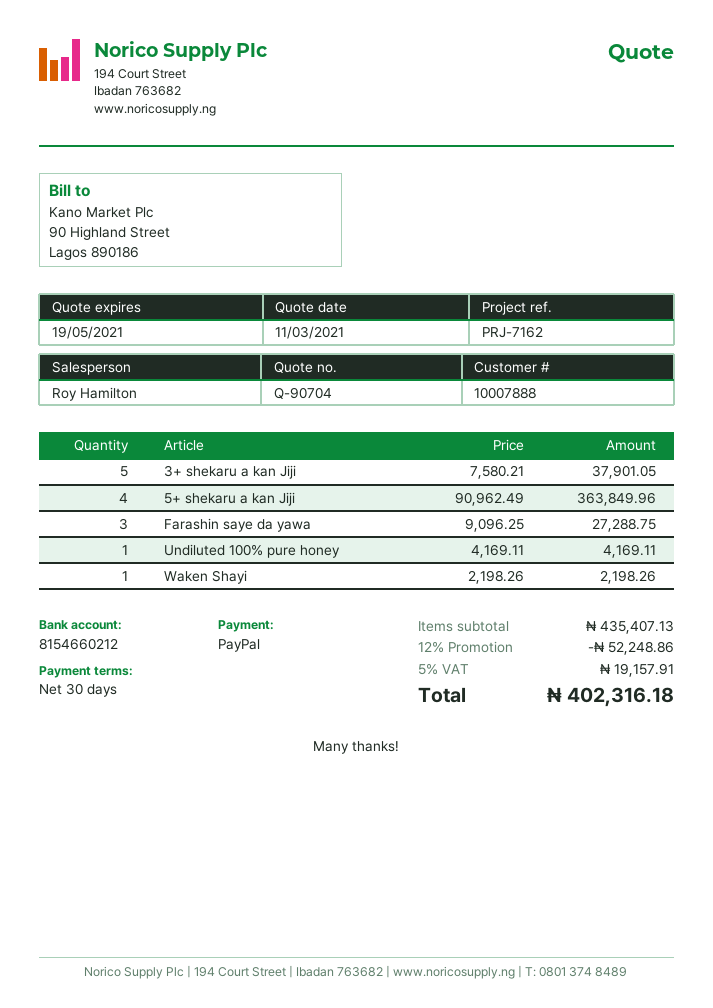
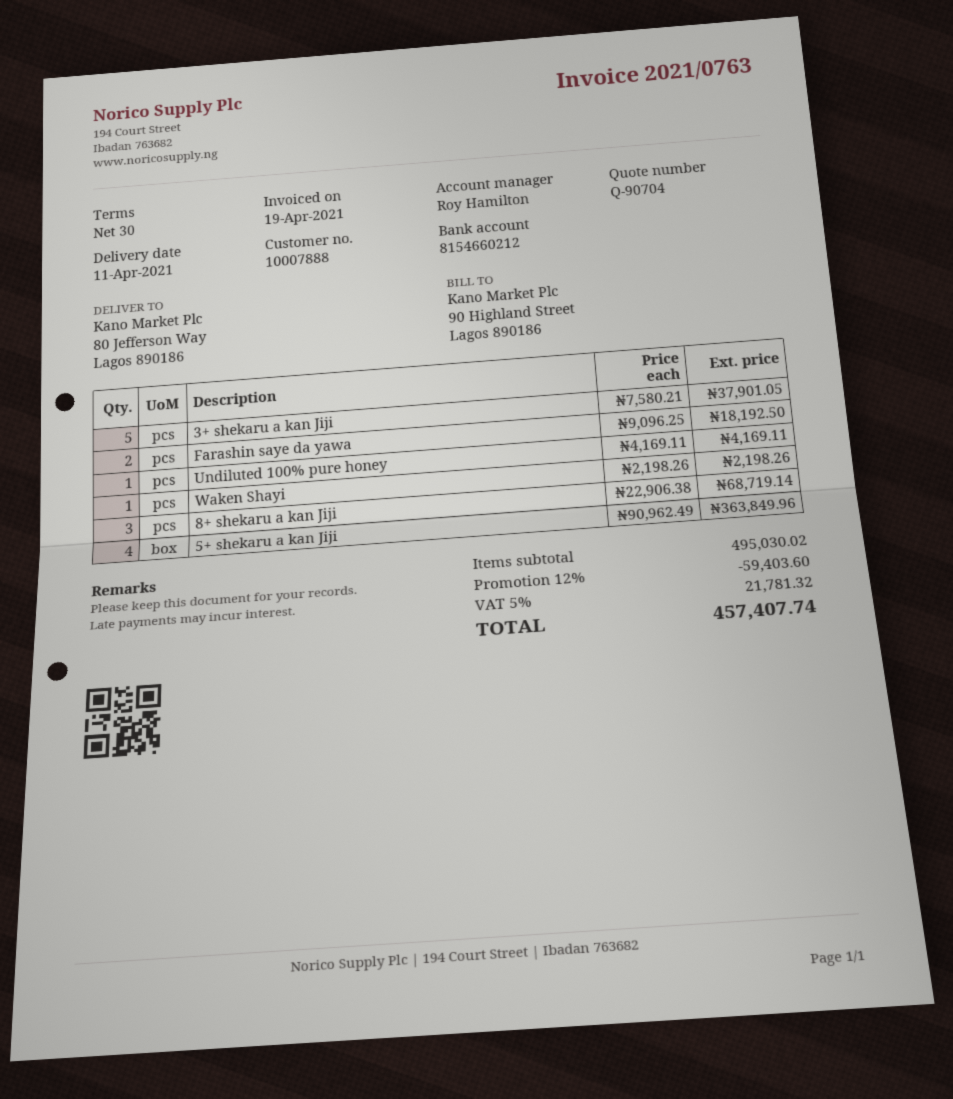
Farashin saye da yawa: 3 x 9096.25 = 27288.75 -> 2 x 9096.25 = 18192.50
8+ shekaru a kan Jiji: none -> 3 x 22906.38 = 68719.14
subtotal: 435407.13 -> 495030.02
discount: 12% = 52248.86 -> 12% = 59403.60
tax: 5% = 19157.91 -> 5% = 21781.32
total: 402316.18 -> 457407.74

